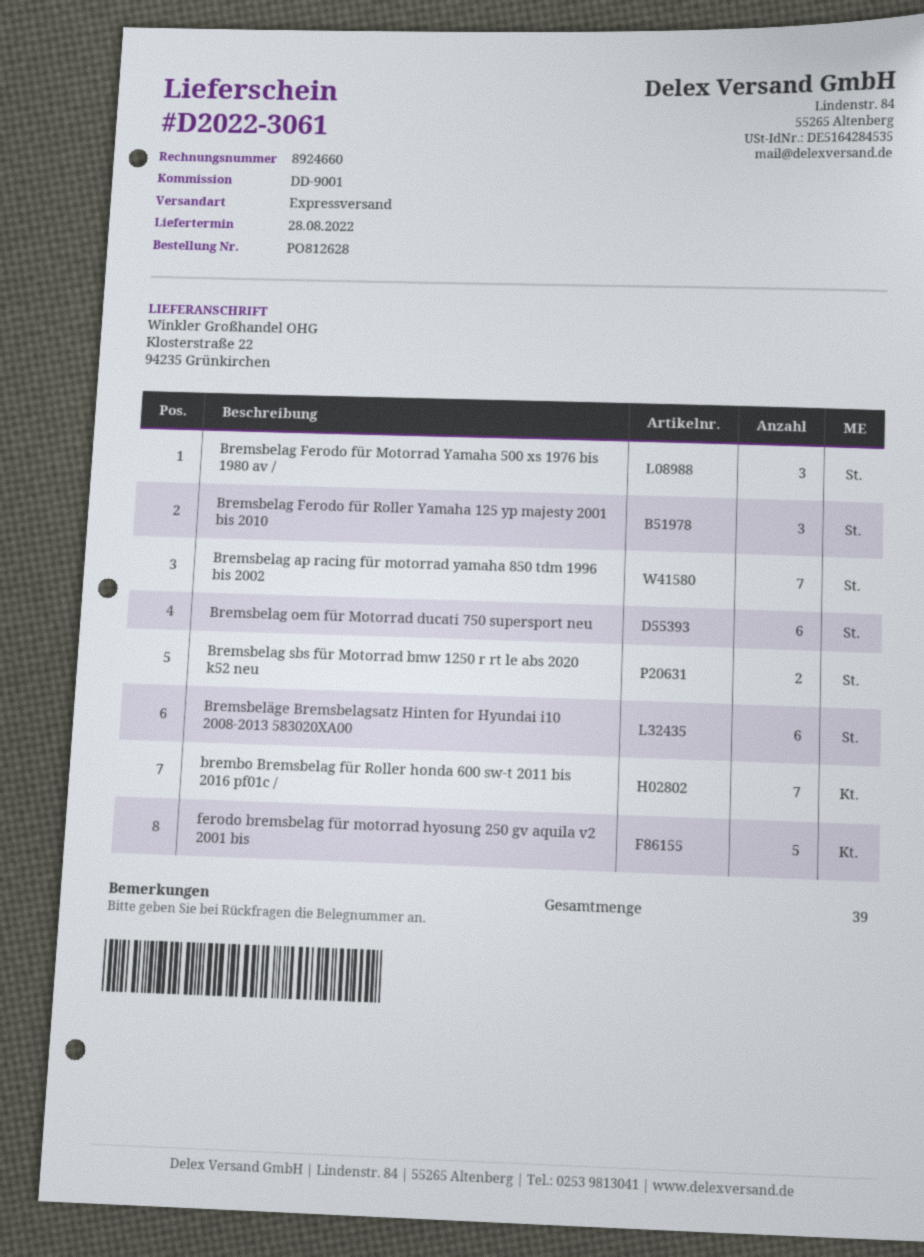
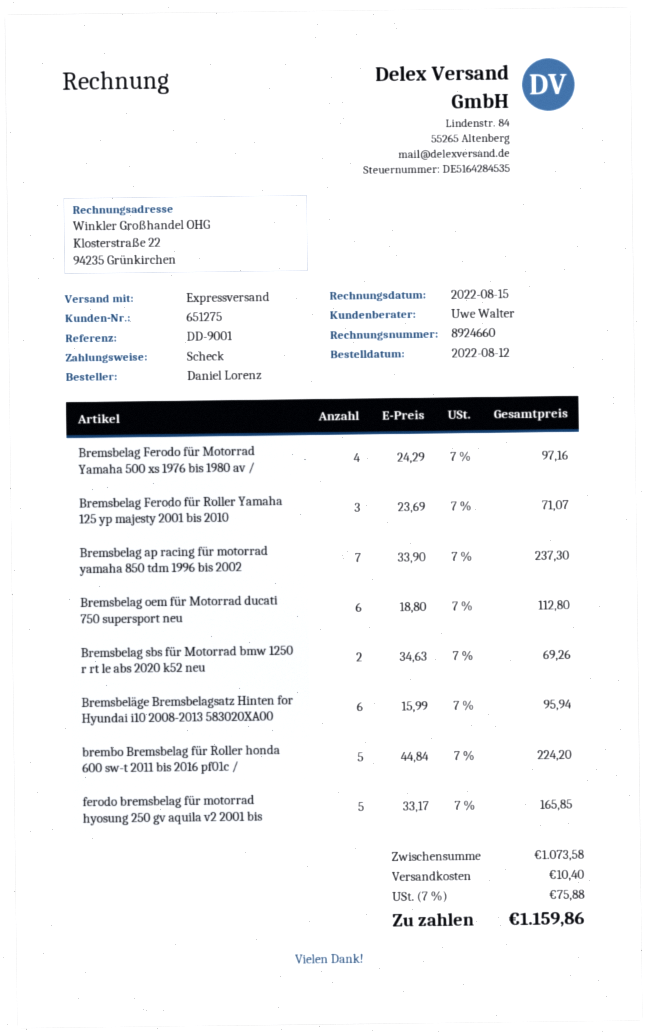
Bremsbelag Ferodo für Motorrad Yamaha 500 xs 1976 bis 1980 av /: 3 -> 4
brembo Bremsbelag für Roller honda 600 sw-t 2011 bis 2016 pf01c /: 7 -> 5

